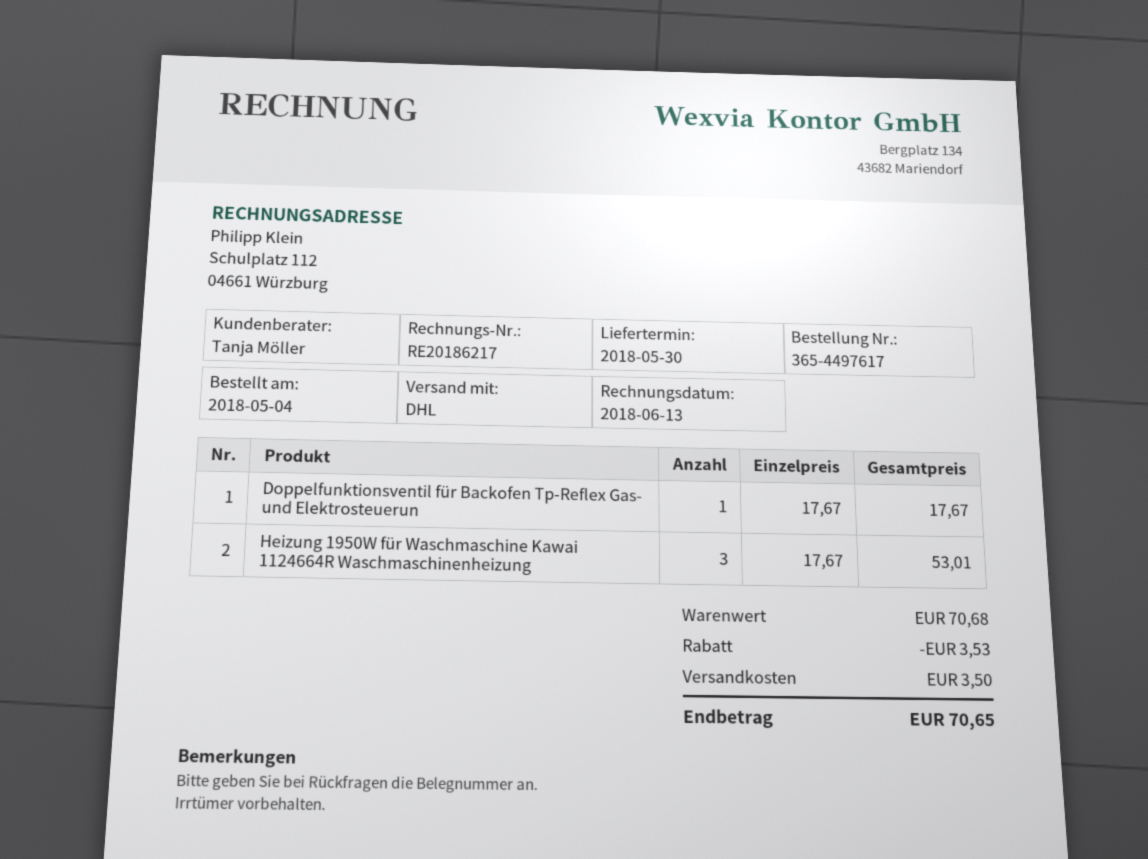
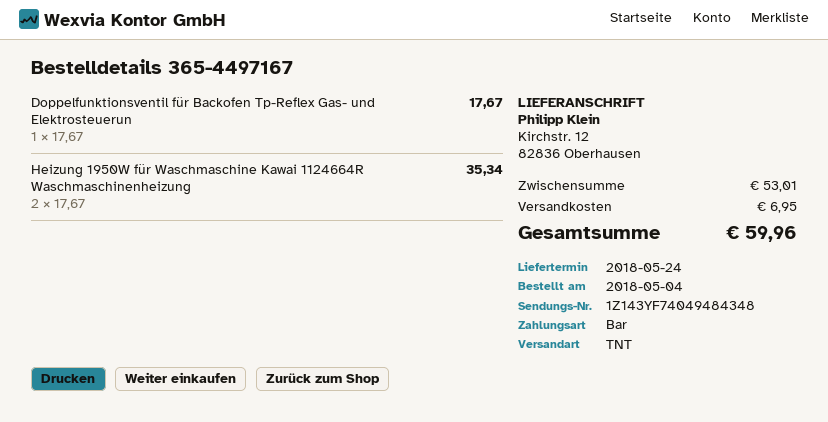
order number: 365-4497617 -> 365-4497167
delivery date: 2018-05-30 -> 2018-05-24
shipping method: DHL -> TNT
Heizung 1950W für Waschmaschine Kawai 1124664R Waschmaschinenheizung: 3 x 17.67 = 53.01 -> 2 x 17.67 = 35.34
subtotal: 70.68 -> 53.01
discount: 3.53 -> none
shipping: 3.50 -> 6.95
total: 70.65 -> 59.96

